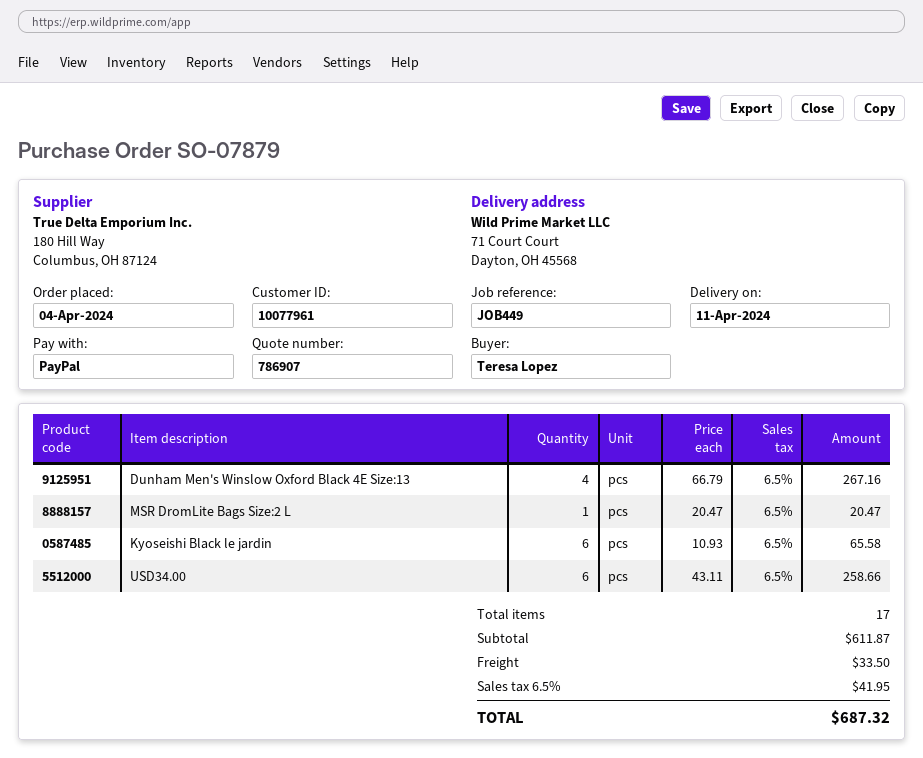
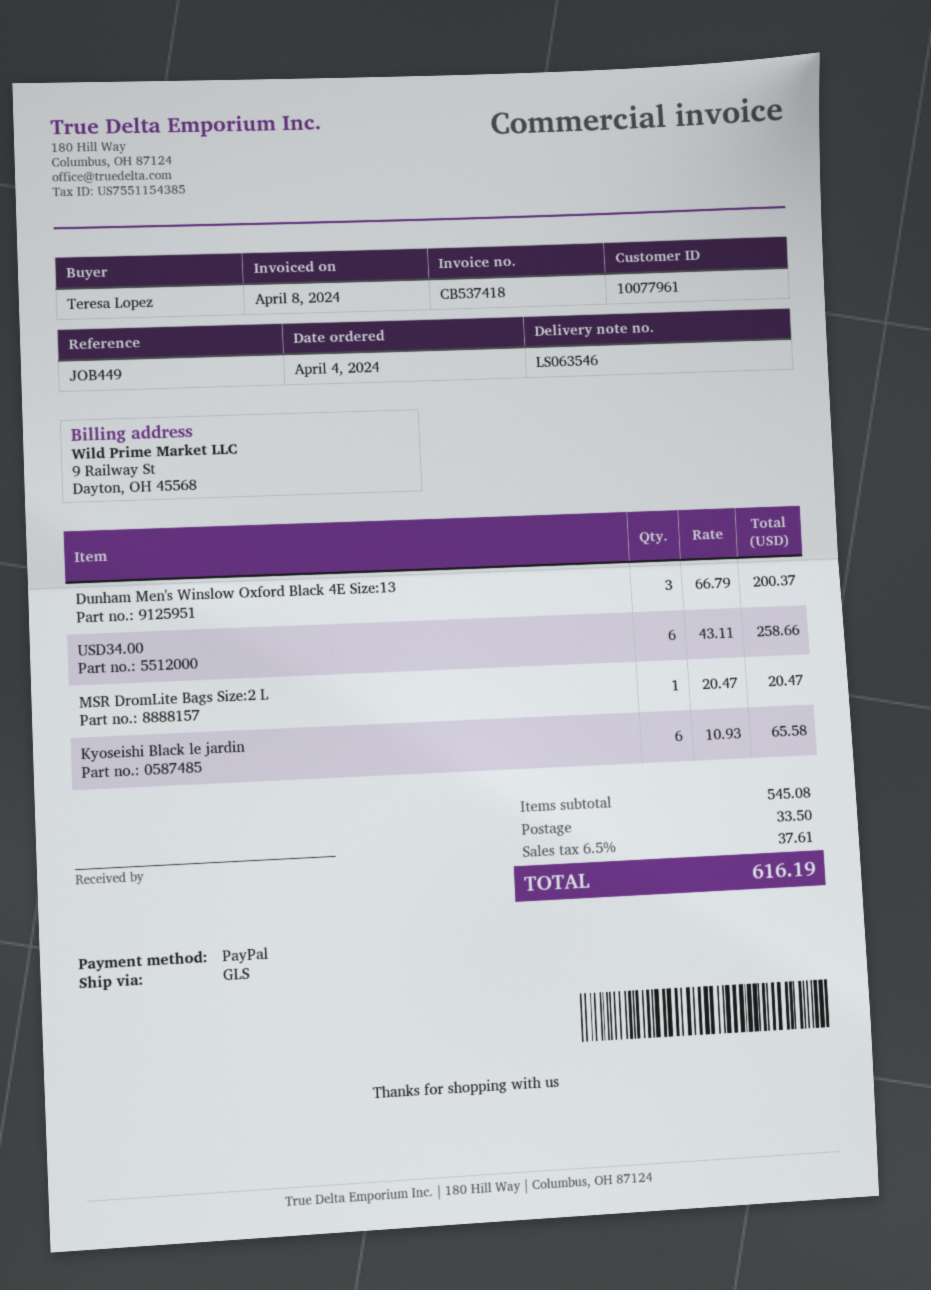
Dunham Men's Winslow Oxford Black 4E Size:13: 4 x 66.79 = 267.16 -> 3 x 66.79 = 200.37
subtotal: 611.87 -> 545.08
tax: 6.5% = 41.95 -> 6.5% = 37.61
total: 687.32 -> 616.19

